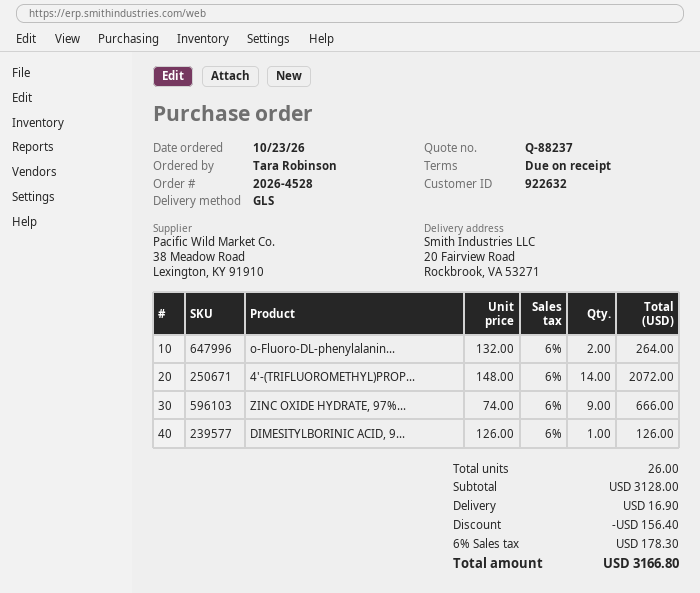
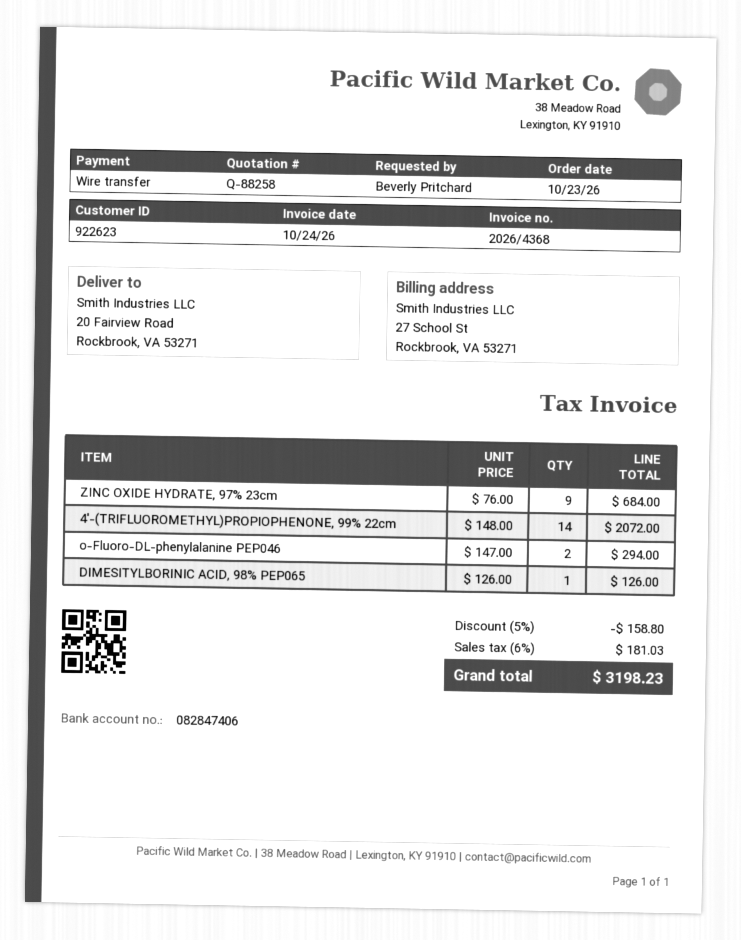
quote number: Q-88237 -> Q-88258
customer number: 922632 -> 922623
ordered by: Tara Robinson -> Beverly Pritchard
o-Fluoro-DL-phenylalanin...: 2 x 132.00 = 264.00 -> 2 x 147.00 = 294.00
ZINC OXIDE HYDRATE, 97%...: 9 x 74.00 = 666.00 -> 9 x 76.00 = 684.00
discount: 156.40 -> 158.80
shipping: 16.90 -> none
tax: 6% = 178.30 -> 6% = 181.03
total: 3166.80 -> 3198.23

